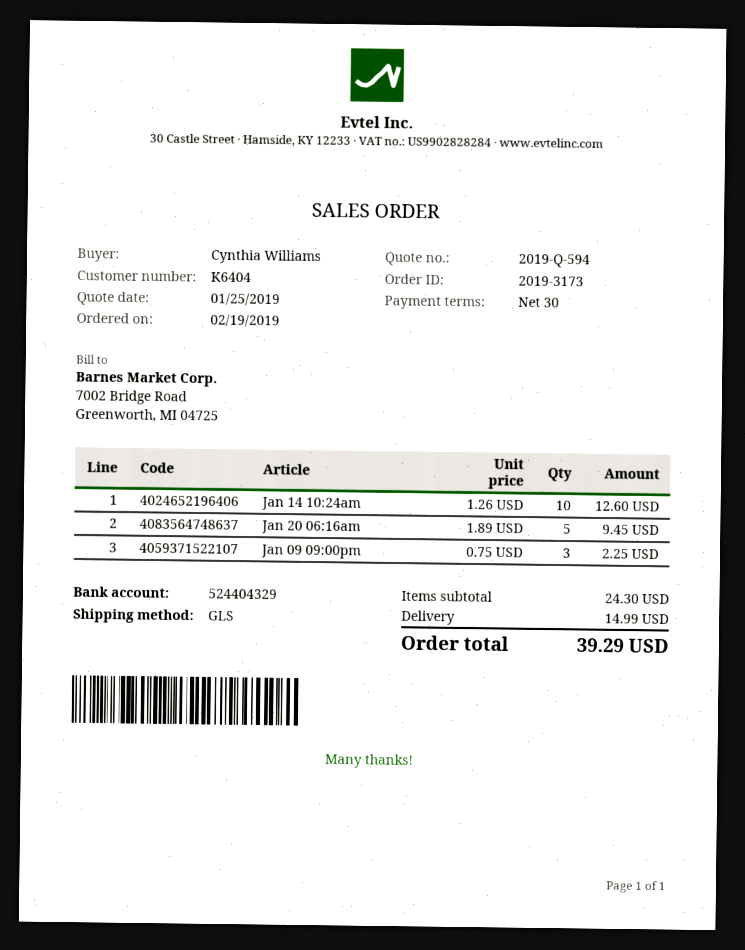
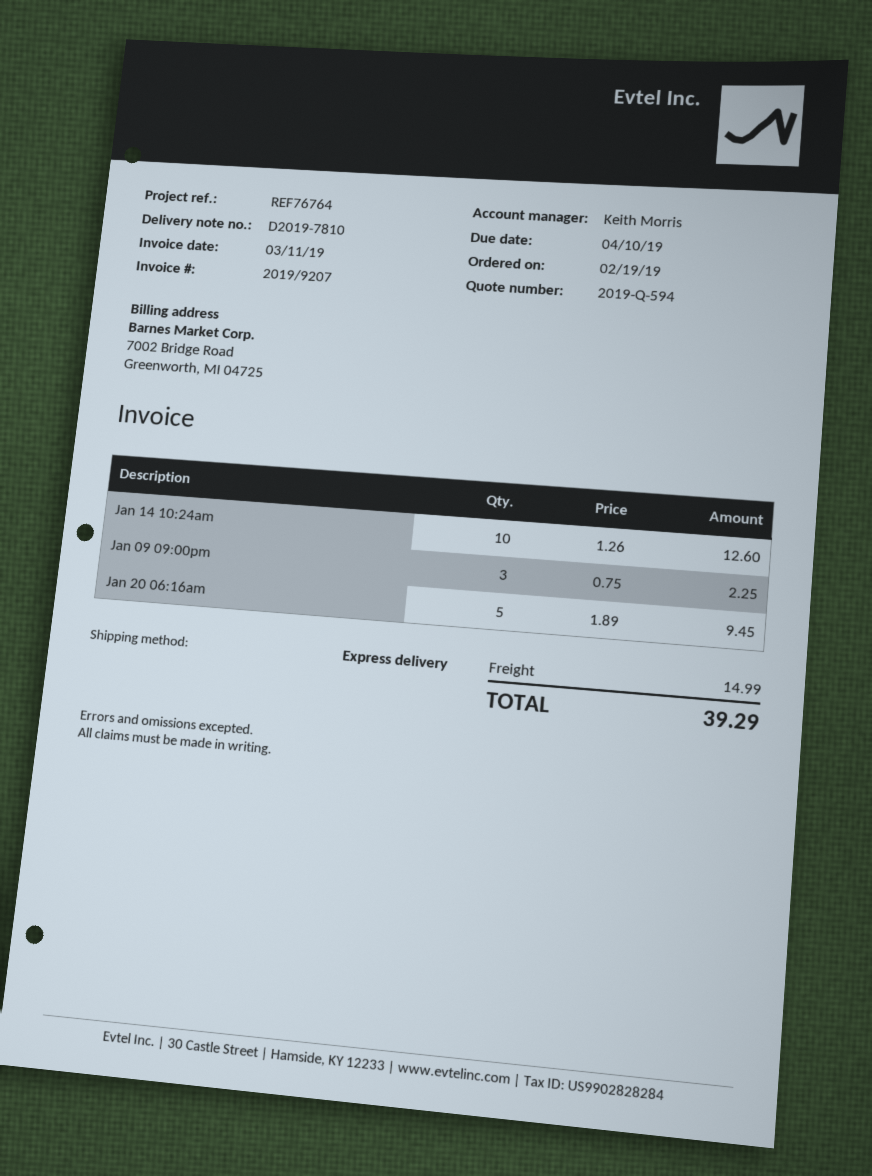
shipping method: GLS -> express

